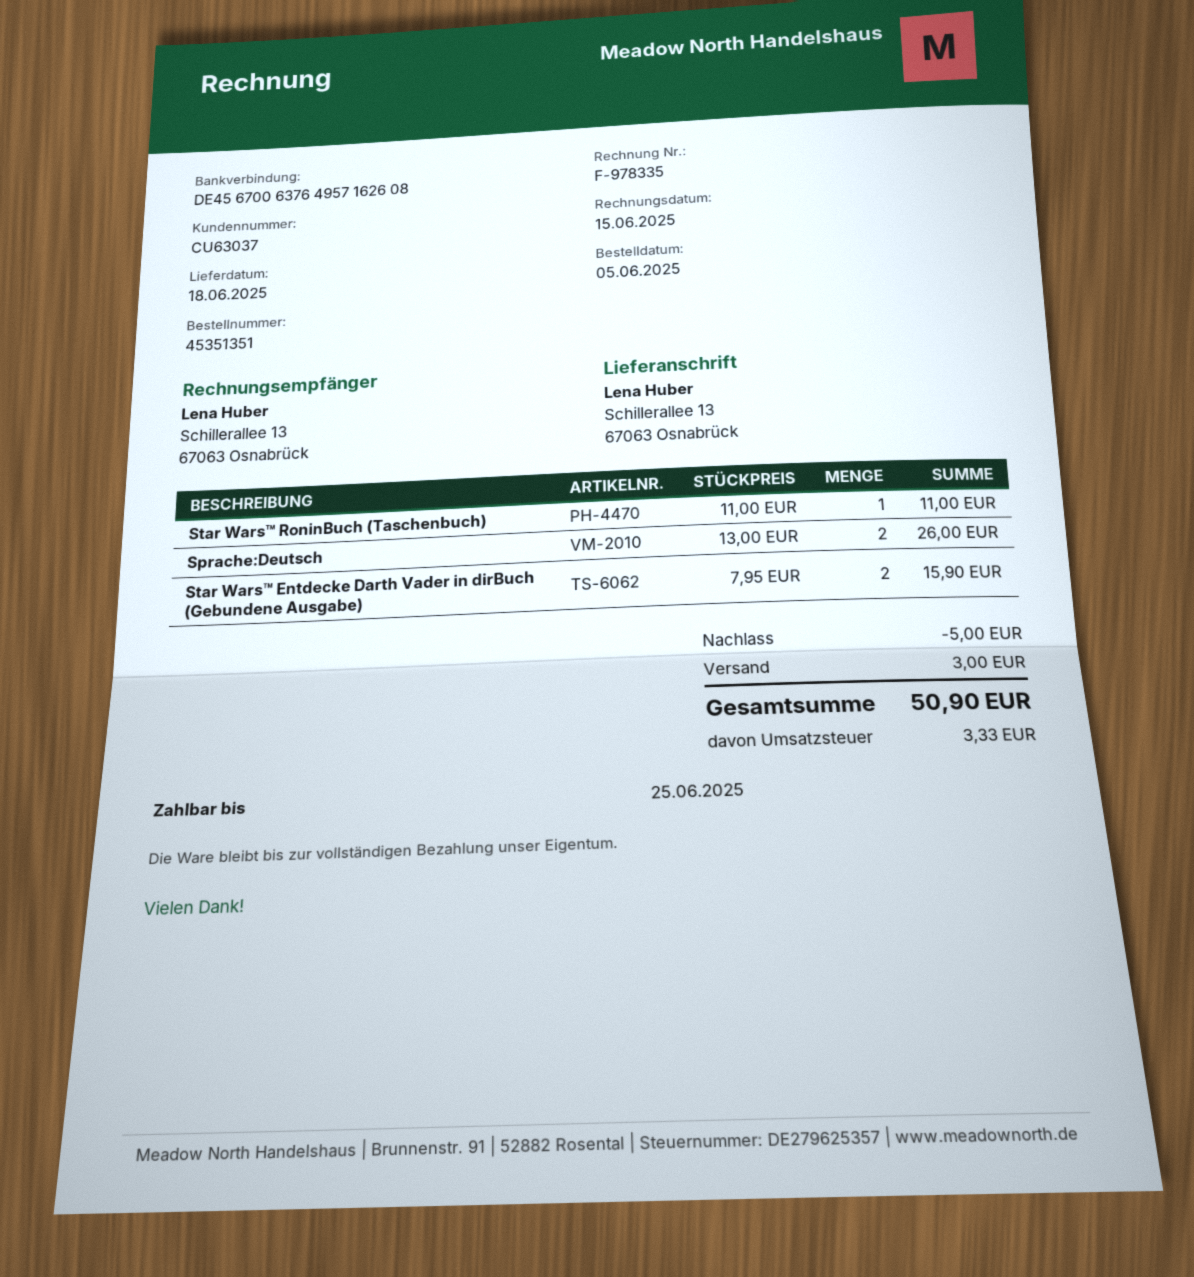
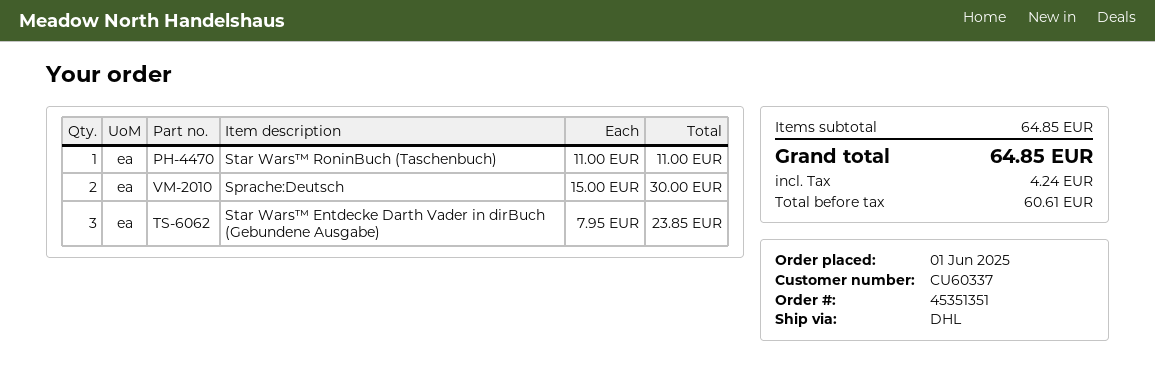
order date: 2025-06-05 -> 2025-06-01
customer number: CU63037 -> CU60337
Sprache:Deutsch: 2 x 13.00 = 26.00 -> 2 x 15.00 = 30.00
Star Wars™ Entdecke Darth Vader in dirBuch (Gebundene Ausgabe): 2 x 7.95 = 15.90 -> 3 x 7.95 = 23.85
discount: 5.00 -> none
shipping: 3.00 -> none
tax: 3.33 -> 4.24
total: 50.90 -> 64.85

